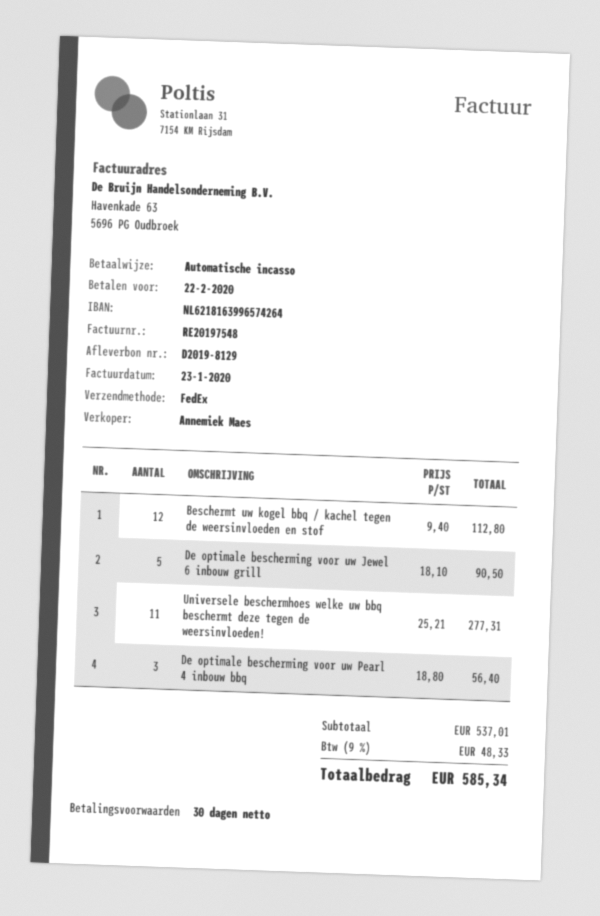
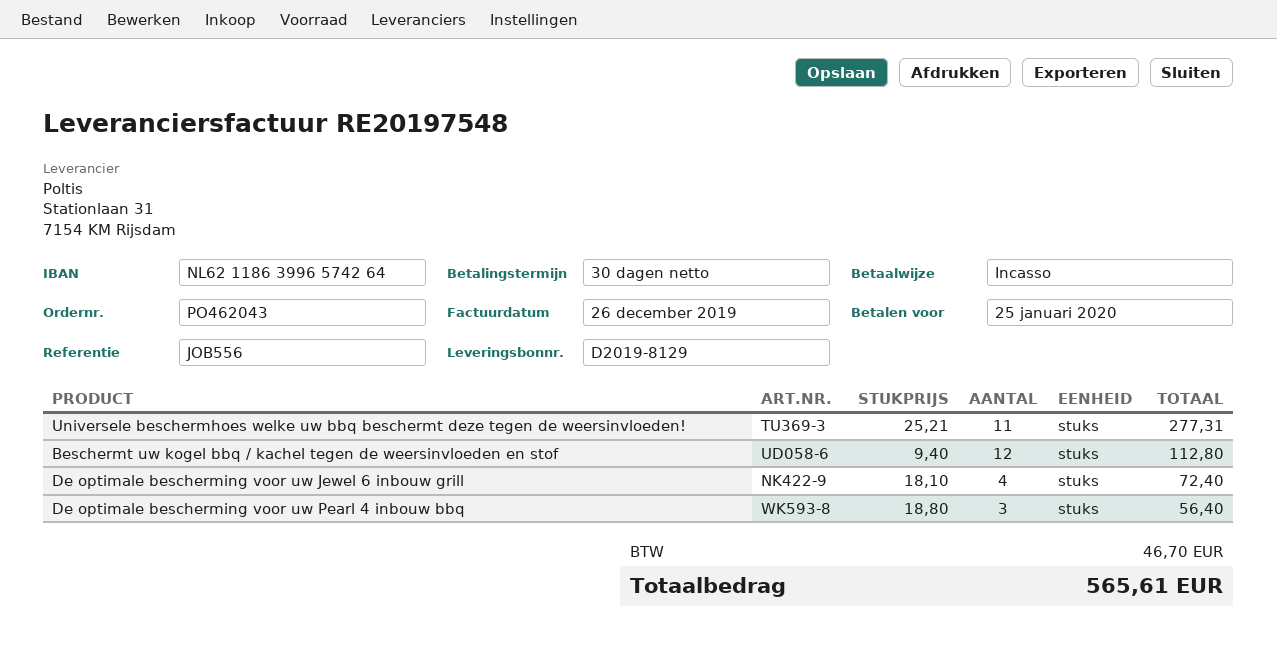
invoice date: 2020-01-23 -> 2019-12-26
due date: 2020-02-22 -> 2020-01-25
bank account: NL6218163996574264 -> NL6211863996574264
De optimale bescherming voor uw Jewel 6 inbouw grill: 5 x 18.10 = 90.50 -> 4 x 18.10 = 72.40
tax: 48.33 -> 46.70
total: 585.34 -> 565.61

